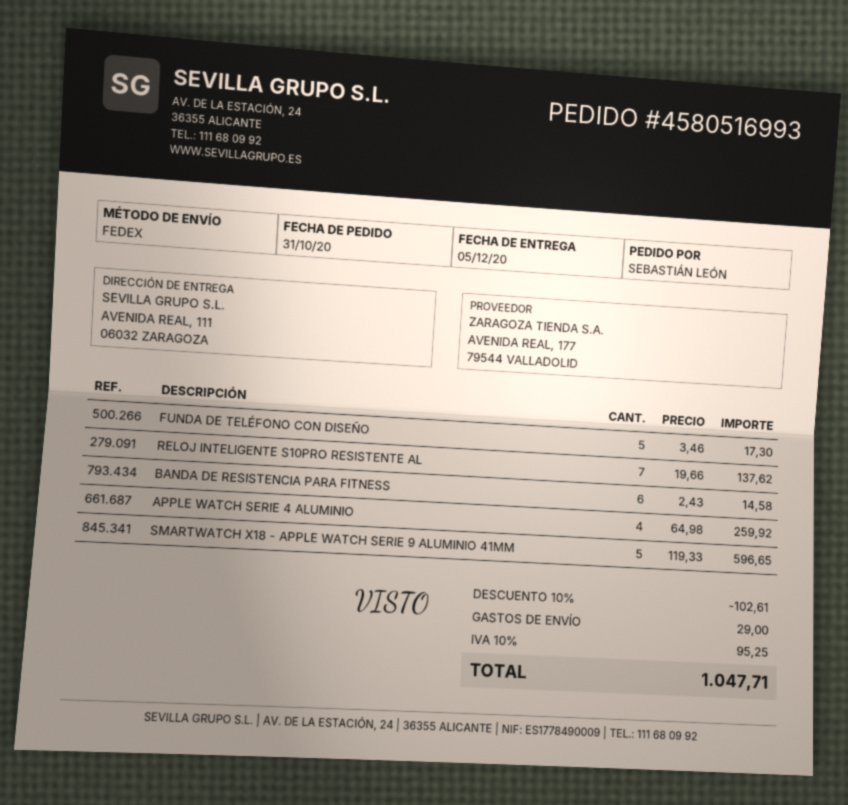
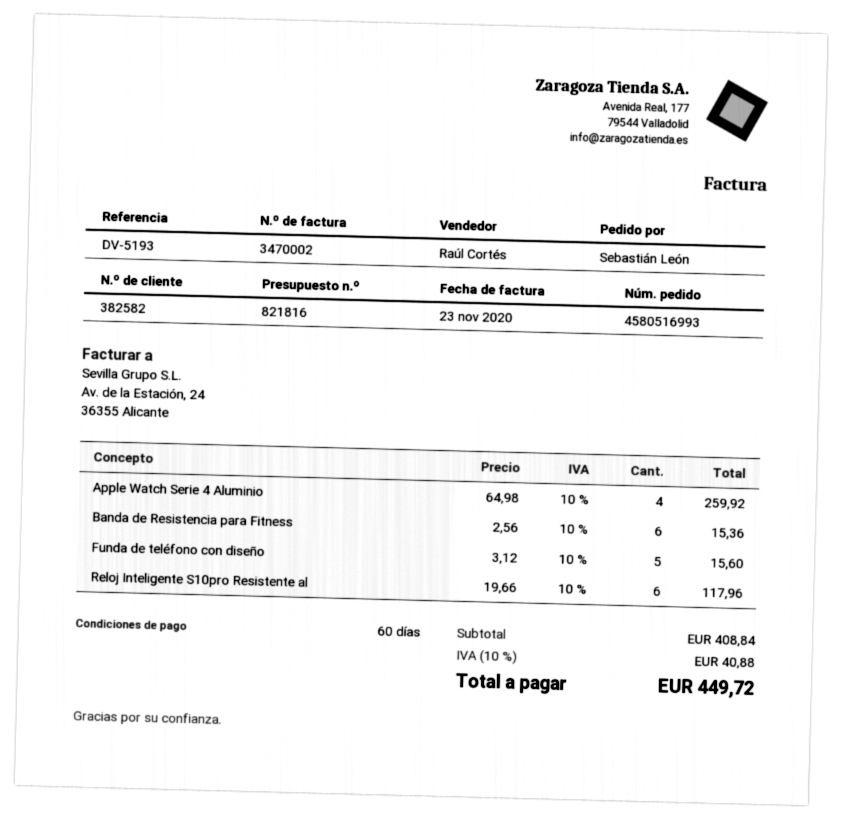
FUNDA DE TELÉFONO CON DISEÑO: 5 x 3.46 = 17.30 -> 5 x 3.12 = 15.60
RELOJ INTELIGENTE S10PRO RESISTENTE AL: 7 x 19.66 = 137.62 -> 6 x 19.66 = 117.96
BANDA DE RESISTENCIA PARA FITNESS: 6 x 2.43 = 14.58 -> 6 x 2.56 = 15.36
SMARTWATCH X18 - APPLE WATCH SERIE 9 ALUMINIO 41MM: 5 x 119.33 = 596.65 -> none
discount: 10% = 102.61 -> none
shipping: 29.00 -> none
tax: 10% = 95.25 -> 10% = 40.88
total: 1047.71 -> 449.72

